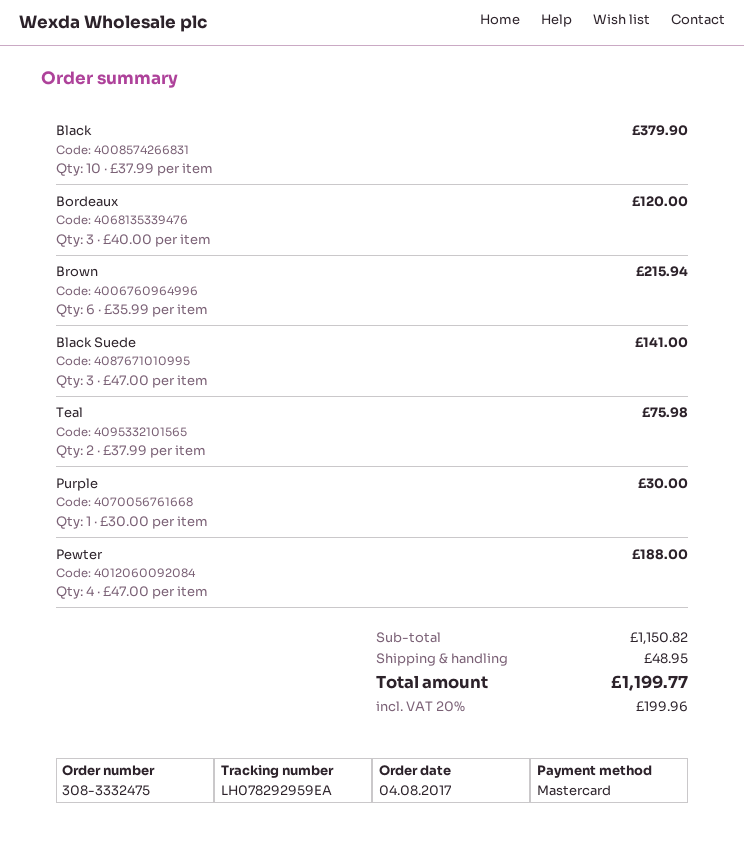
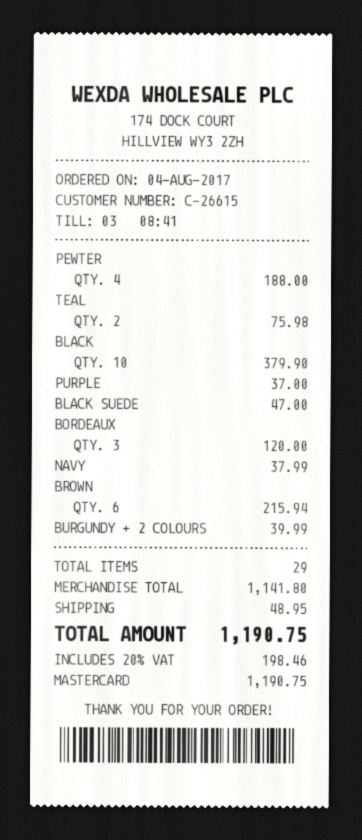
Black Suede: 3 for 141.00 -> 1 for 47.00
Purple: 1 for 30.00 -> 1 for 37.00
NAVY: none -> 1 for 37.99
BURGUNDY + 2 COLOURS: none -> 1 for 39.99
subtotal: 1150.82 -> 1141.80
tax: 20% = 199.96 -> 20% = 198.46
total: 1199.77 -> 1190.75

